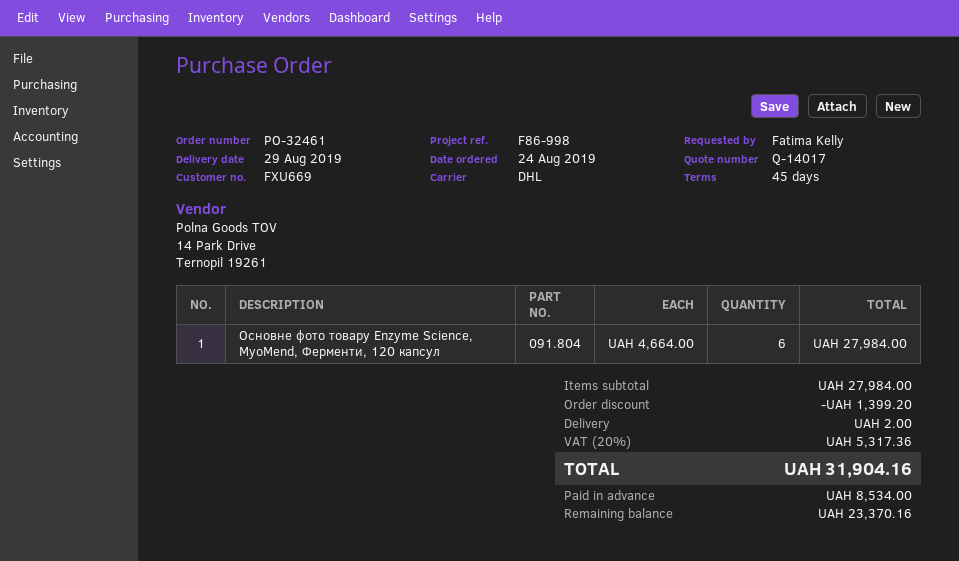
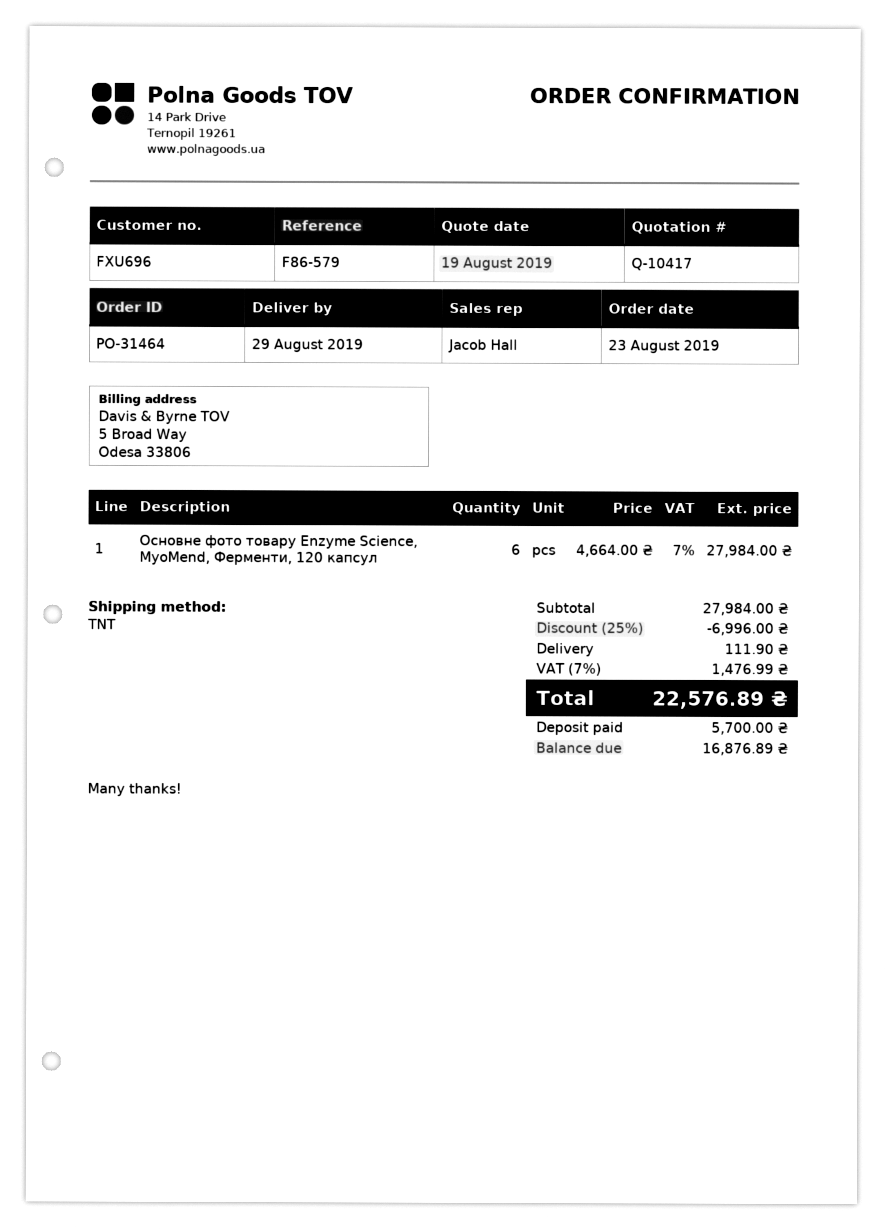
quote number: Q-14017 -> Q-10417
order number: PO-32461 -> PO-31464
order date: 2019-08-24 -> 2019-08-23
customer number: FXU669 -> FXU696
reference: F86-998 -> F86-579
shipping method: DHL -> TNT
discount: 1399.20 -> 6996.00
shipping: 2.00 -> 111.90
tax: 20% = 5317.36 -> 7% = 1476.99
total: 31904.16 -> 22576.89
deposit: 8534.00 -> 5700.00
balance: 23370.16 -> 16876.89

